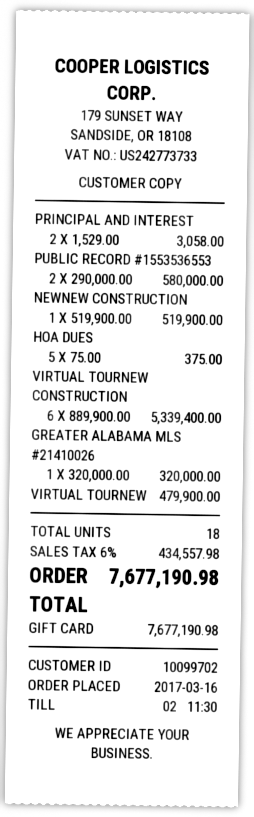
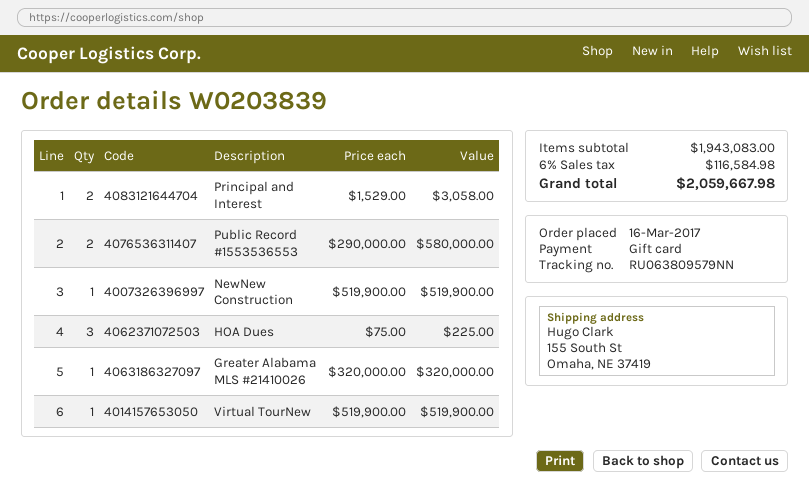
HOA DUES: 5 x 75.00 = 375.00 -> 3 x 75.00 = 225.00
VIRTUAL TOURNEW CONSTRUCTION: 6 x 889900.00 = 5339400.00 -> none
VIRTUAL TOURNEW: 1 x 479900.00 = 479900.00 -> 1 x 519900.00 = 519900.00
tax: 6% = 434557.98 -> 6% = 116584.98
total: 7677190.98 -> 2059667.98

